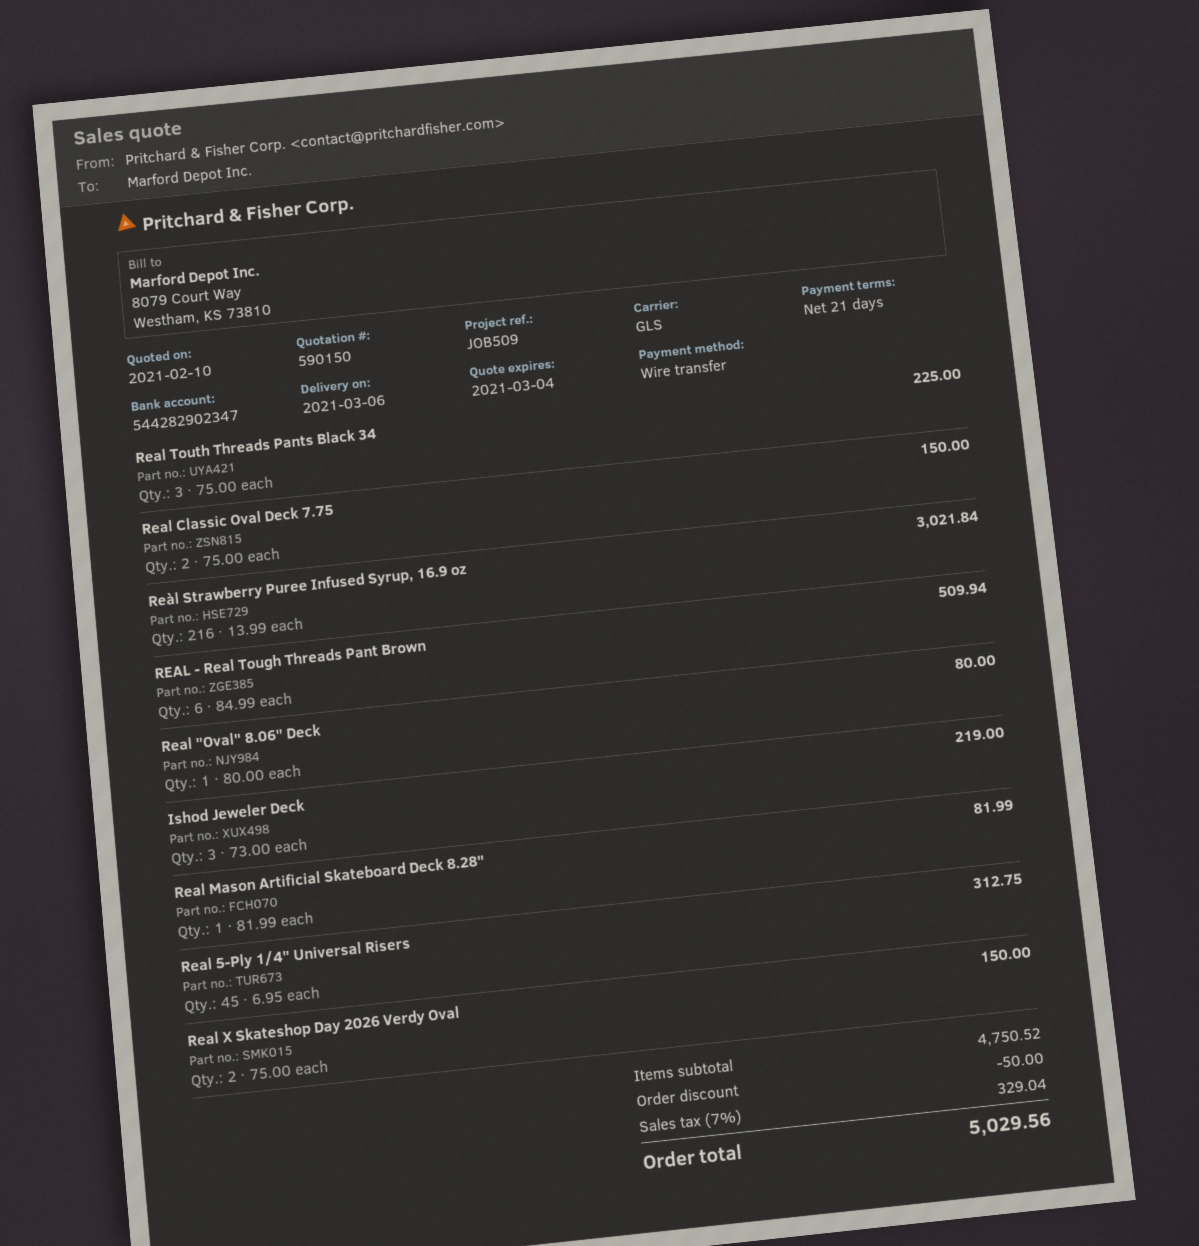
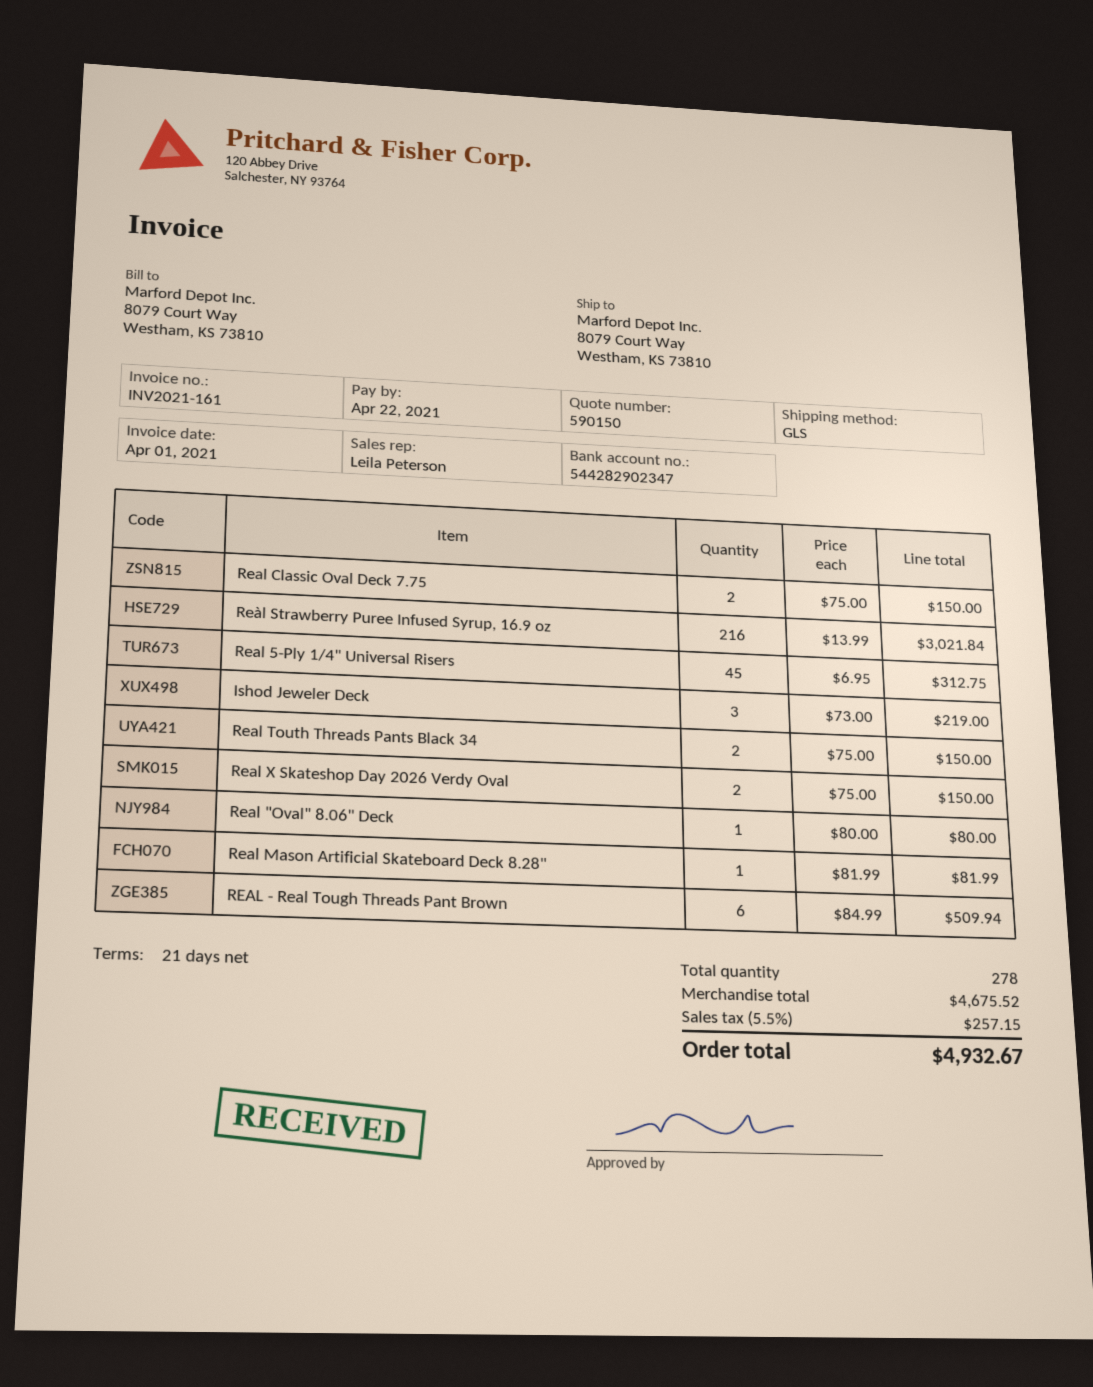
Real Touth Threads Pants Black 34: 3 x 75.00 = 225.00 -> 2 x 75.00 = 150.00
subtotal: 4750.52 -> 4675.52
discount: 50.00 -> none
tax: 7% = 329.04 -> 5.5% = 257.15
total: 5029.56 -> 4932.67

